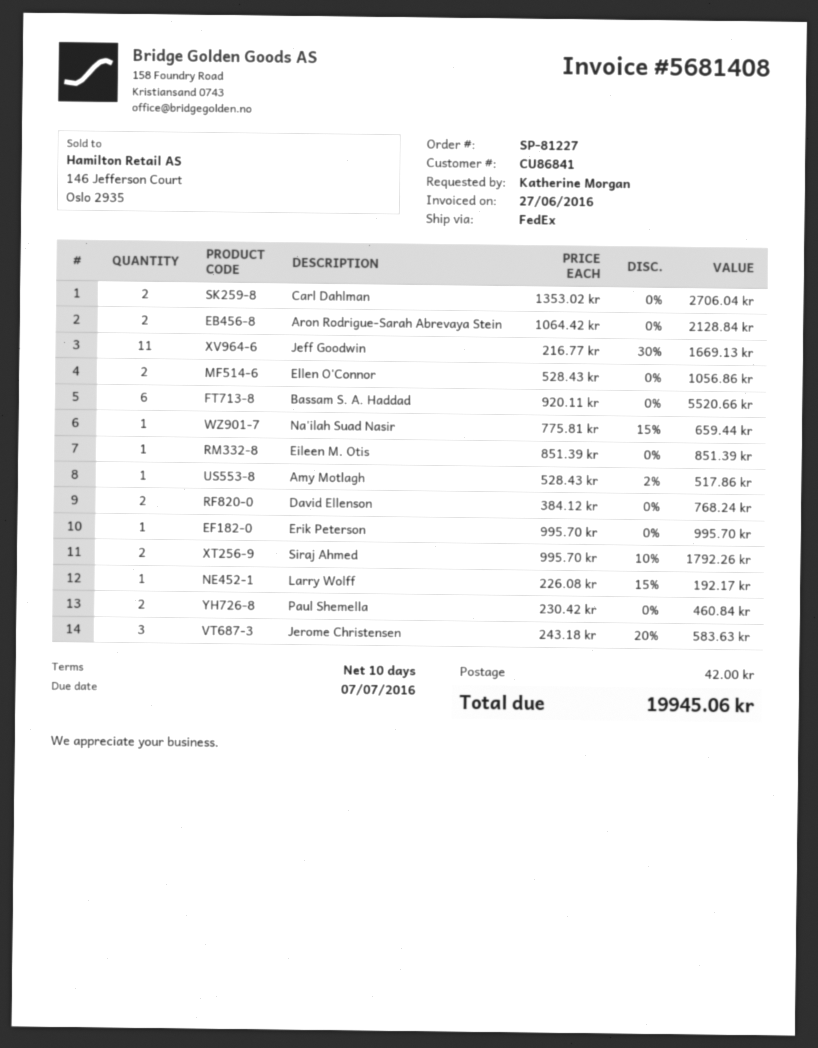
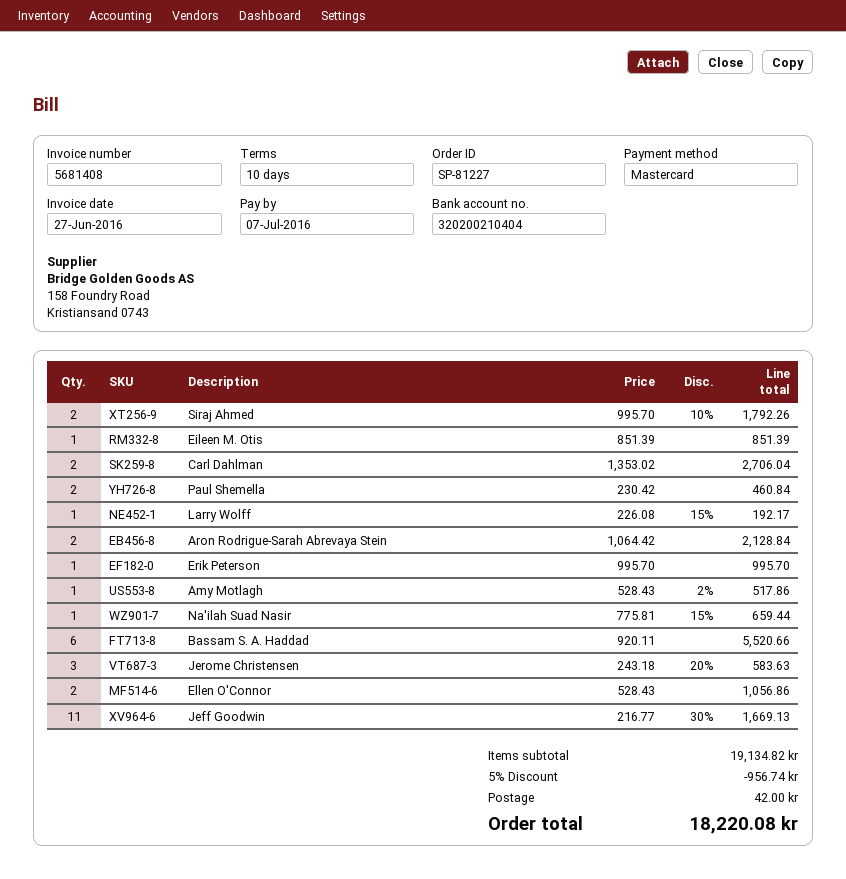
David Ellenson: 2 x 384.12 = 768.24 -> none
discount: none -> 5% = 956.74
total: 19945.06 -> 18220.08

